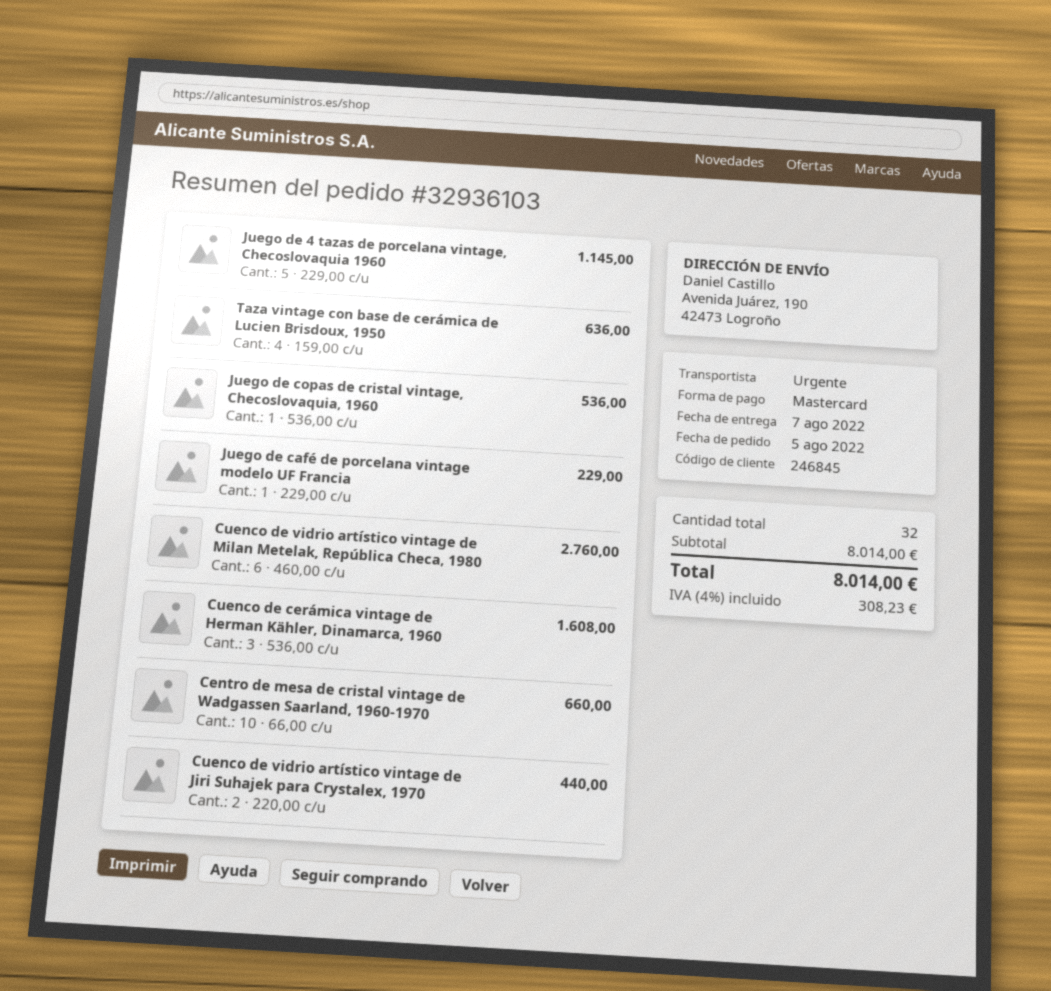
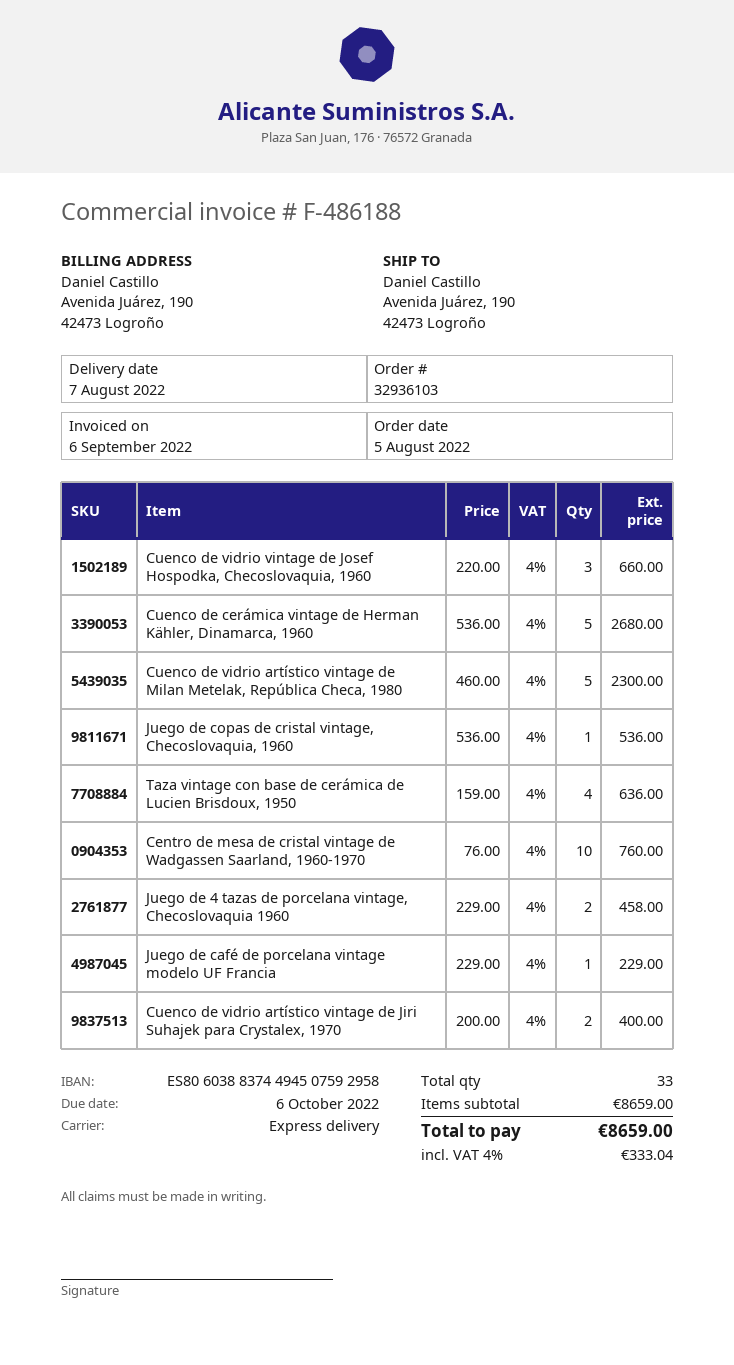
Juego de 4 tazas de porcelana vintage, Checoslovaquia 1960: 5 x 229.00 = 1145.00 -> 2 x 229.00 = 458.00
Cuenco de vidrio artístico vintage de Milan Metelak, República Checa, 1980: 6 x 460.00 = 2760.00 -> 5 x 460.00 = 2300.00
Cuenco de cerámica vintage de Herman Kähler, Dinamarca, 1960: 3 x 536.00 = 1608.00 -> 5 x 536.00 = 2680.00
Centro de mesa de cristal vintage de Wadgassen Saarland, 1960-1970: 10 x 66.00 = 660.00 -> 10 x 76.00 = 760.00
Cuenco de vidrio artístico vintage de Jiri Suhajek para Crystalex, 1970: 2 x 220.00 = 440.00 -> 2 x 200.00 = 400.00
Cuenco de vidrio vintage de Josef Hospodka, Checoslovaquia, 1960: none -> 3 x 220.00 = 660.00
total quantity: 32 -> 33
subtotal: 8014.00 -> 8659.00
tax: 4% = 308.23 -> 4% = 333.04
total: 8014.00 -> 8659.00

